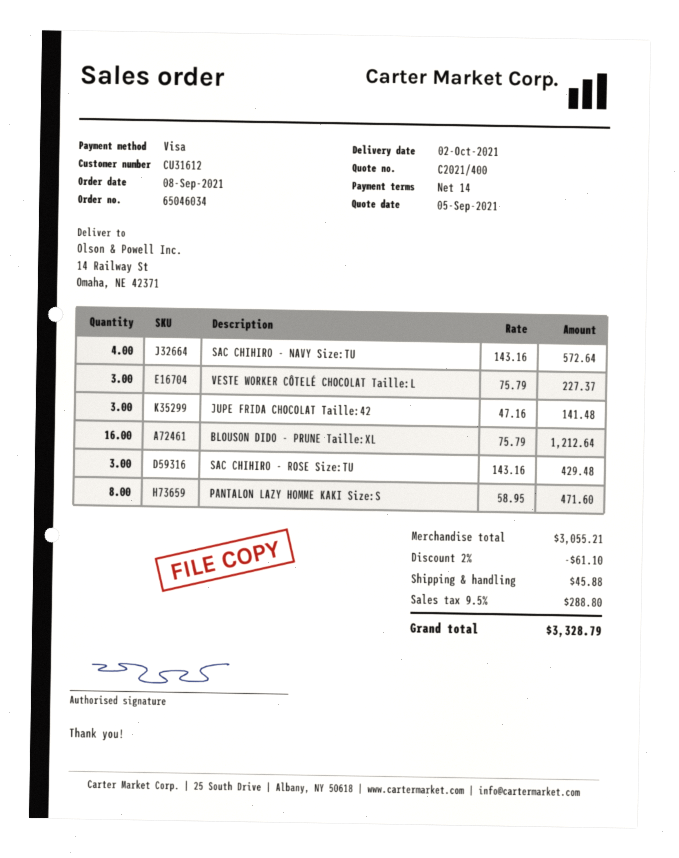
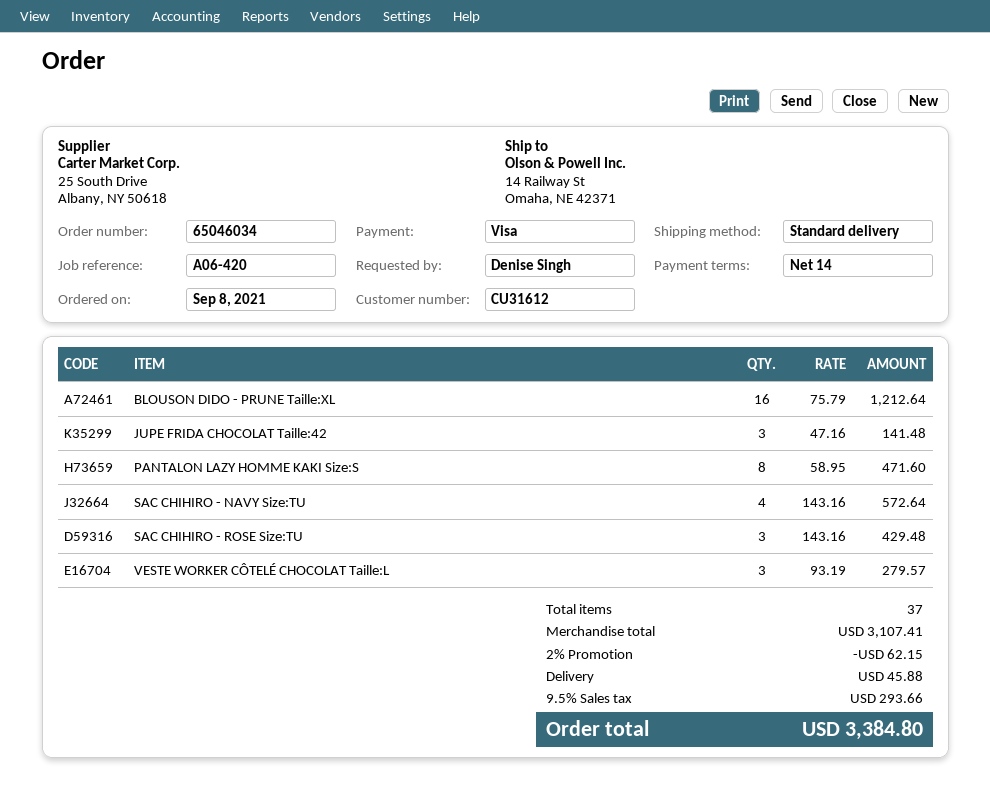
VESTE WORKER CÔTELÉ CHOCOLAT Taille:L: 3 x 75.79 = 227.37 -> 3 x 93.19 = 279.57
subtotal: 3055.21 -> 3107.41
discount: 2% = 61.10 -> 2% = 62.15
tax: 9.5% = 288.80 -> 9.5% = 293.66
total: 3328.79 -> 3384.80

